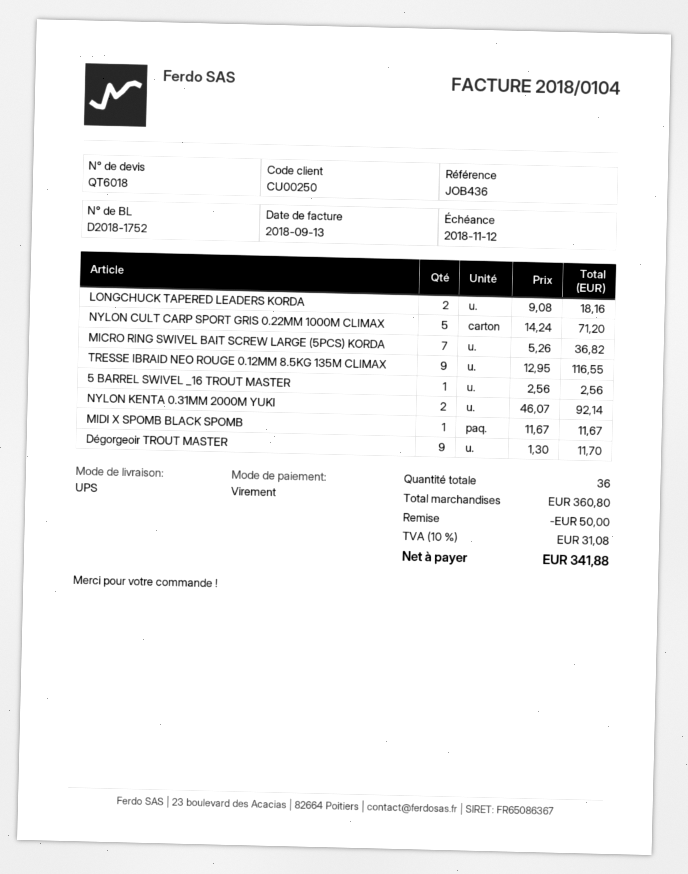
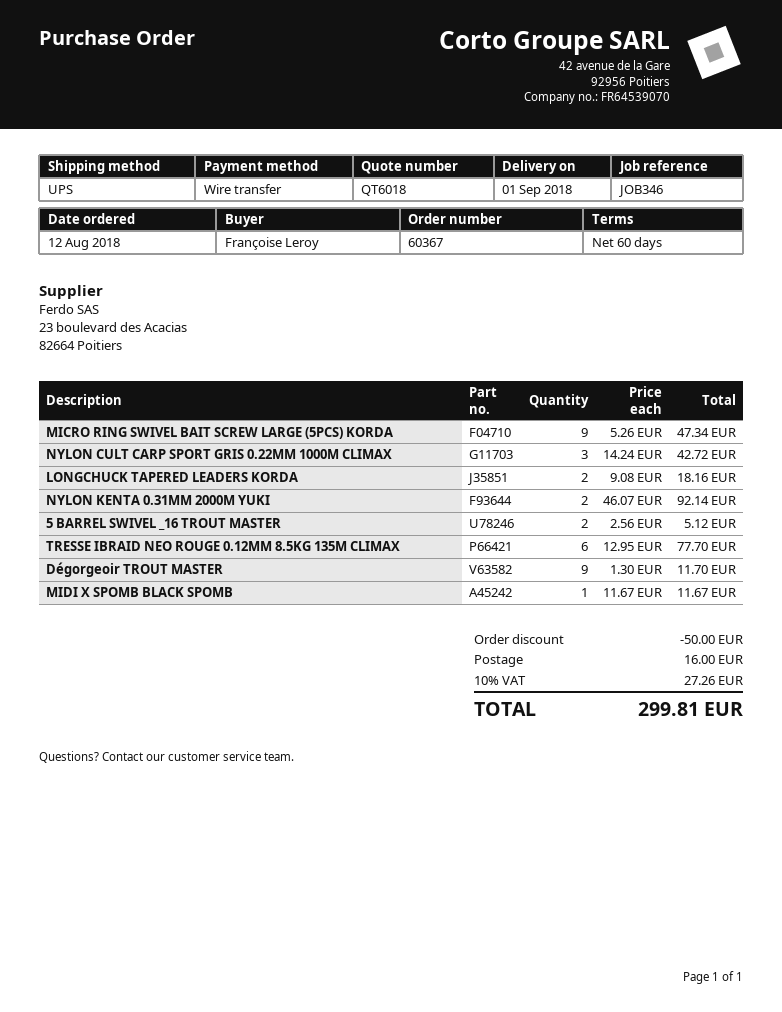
reference: JOB436 -> JOB346
NYLON CULT CARP SPORT GRIS 0.22MM 1000M CLIMAX: 5 x 14.24 = 71.20 -> 3 x 14.24 = 42.72
MICRO RING SWIVEL BAIT SCREW LARGE (5PCS) KORDA: 7 x 5.26 = 36.82 -> 9 x 5.26 = 47.34
TRESSE IBRAID NEO ROUGE 0.12MM 8.5KG 135M CLIMAX: 9 x 12.95 = 116.55 -> 6 x 12.95 = 77.70
5 BARREL SWIVEL _16 TROUT MASTER: 1 x 2.56 = 2.56 -> 2 x 2.56 = 5.12
shipping: none -> 16.00
tax: 10% = 31.08 -> 10% = 27.26
total: 341.88 -> 299.81

